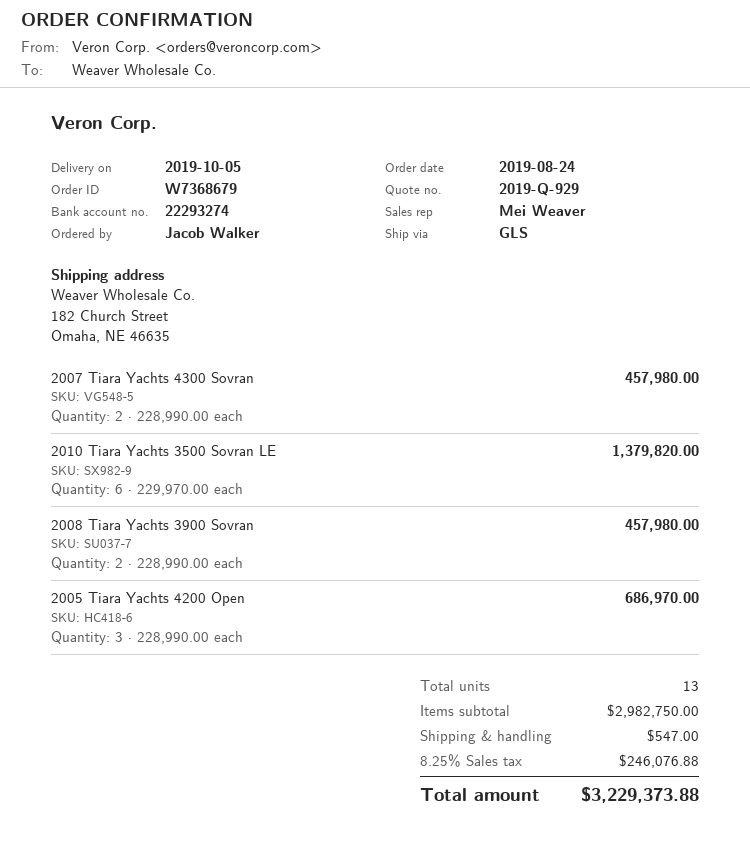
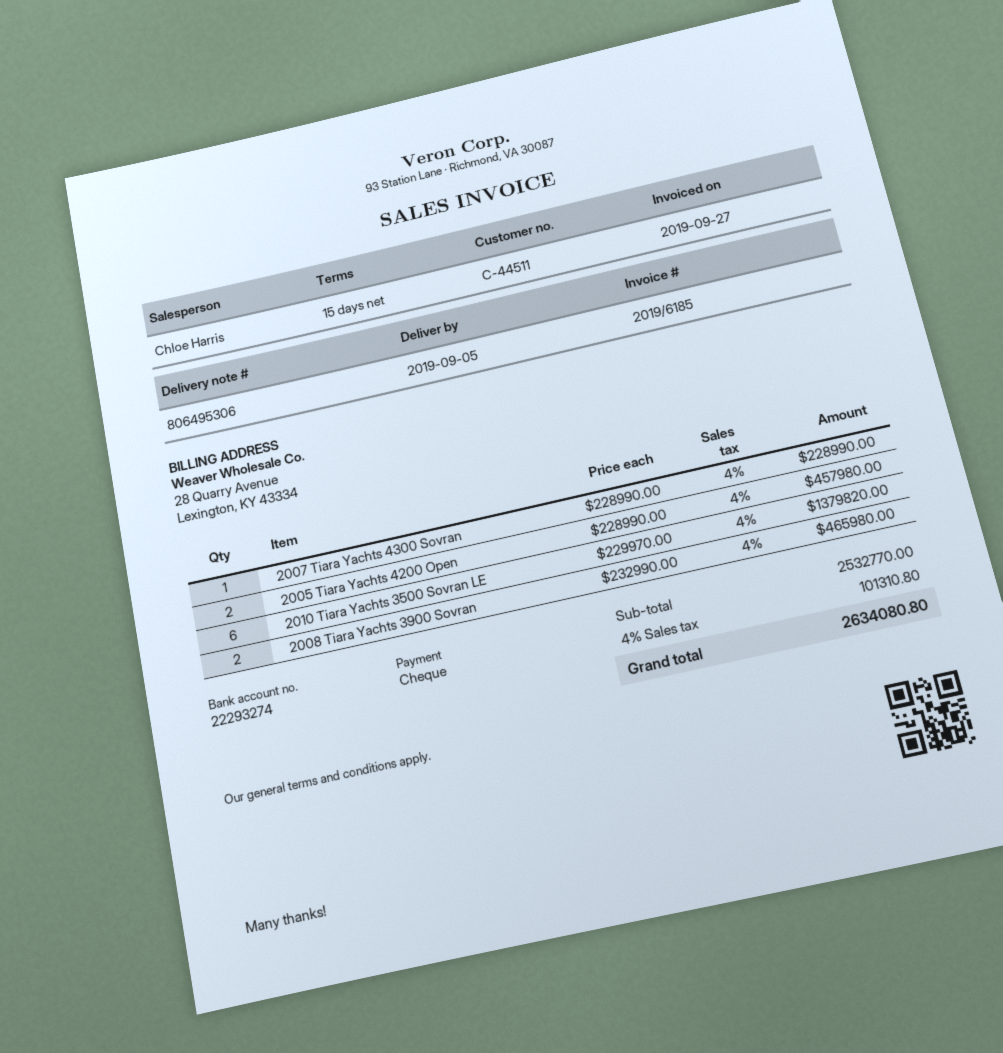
delivery date: 2019-10-05 -> 2019-09-05
sales rep: Mei Weaver -> Chloe Harris
2007 Tiara Yachts 4300 Sovran: 2 x 228990.00 = 457980.00 -> 1 x 228990.00 = 228990.00
2008 Tiara Yachts 3900 Sovran: 2 x 228990.00 = 457980.00 -> 2 x 232990.00 = 465980.00
2005 Tiara Yachts 4200 Open: 3 x 228990.00 = 686970.00 -> 2 x 228990.00 = 457980.00
subtotal: 2982750.00 -> 2532770.00
shipping: 547.00 -> none
tax: 8.25% = 246076.88 -> 4% = 101310.80
total: 3229373.88 -> 2634080.80

